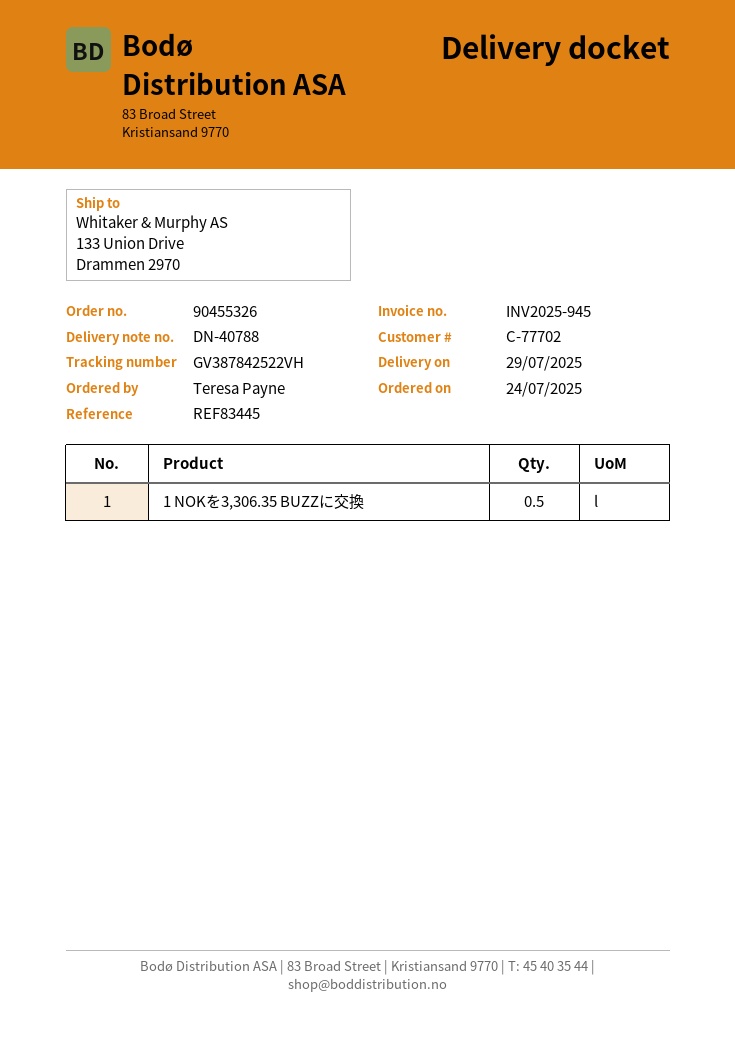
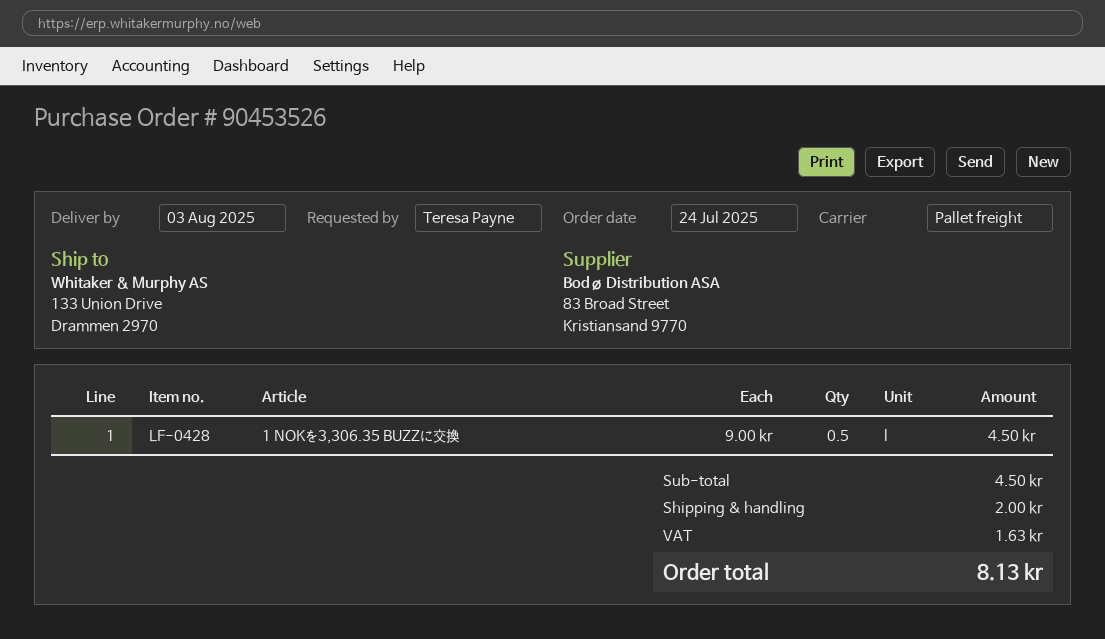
order number: 90455326 -> 90453526
delivery date: 2025-07-29 -> 2025-08-03

